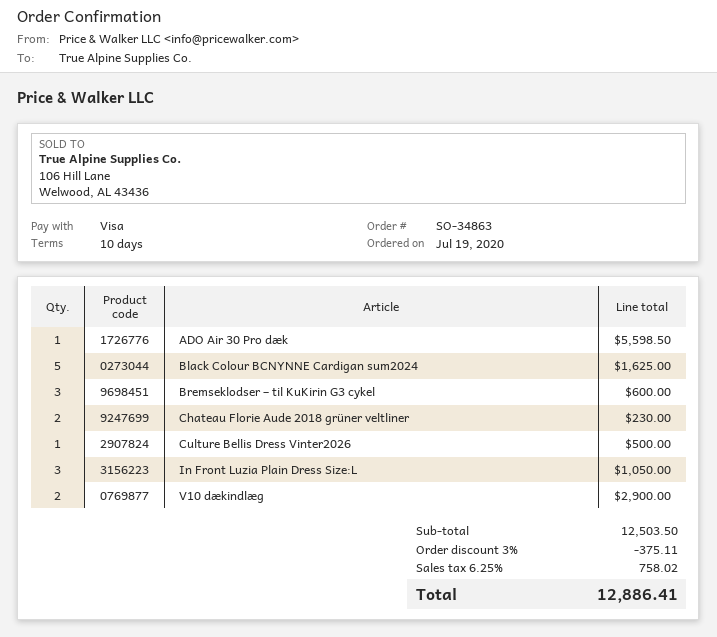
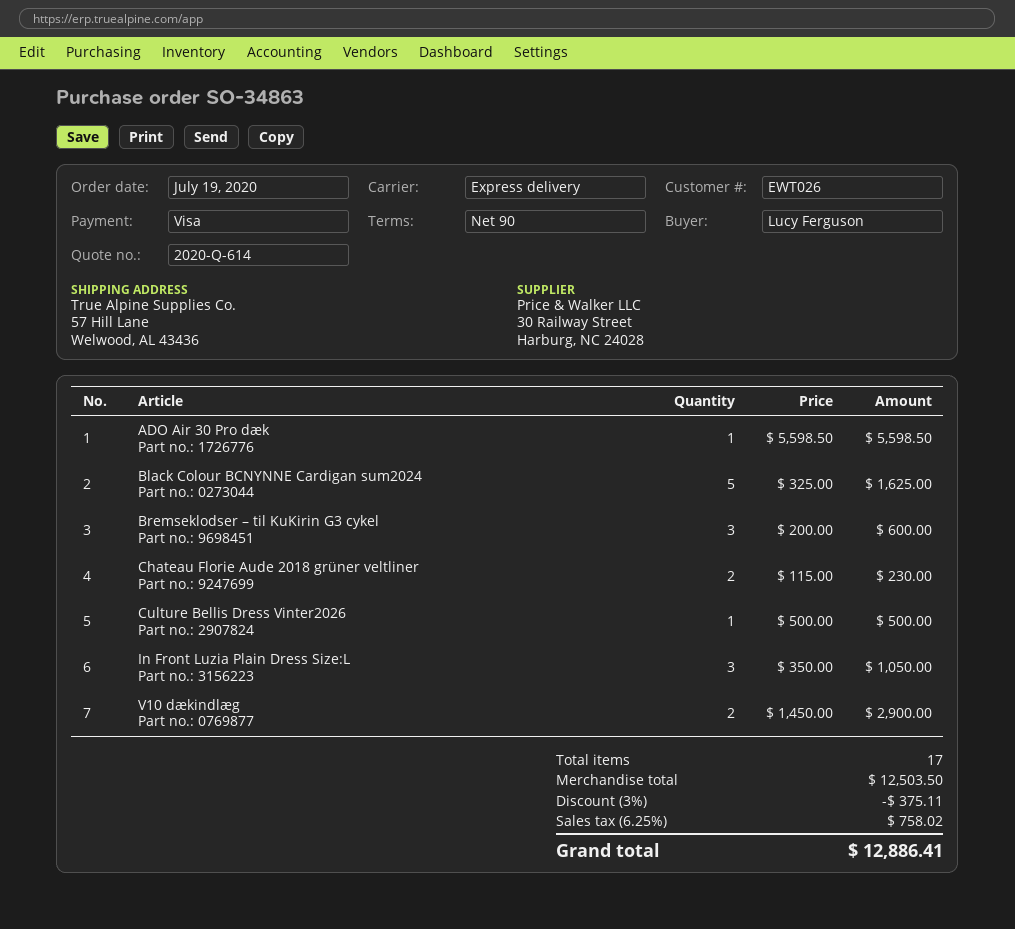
payment terms: 10 days -> 90 days

